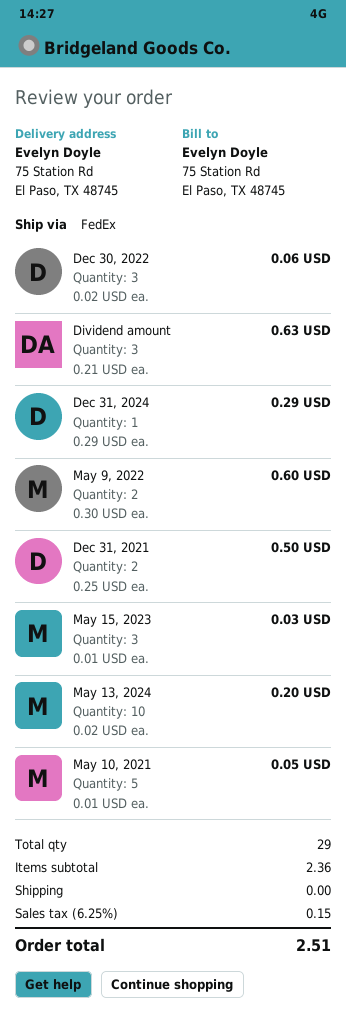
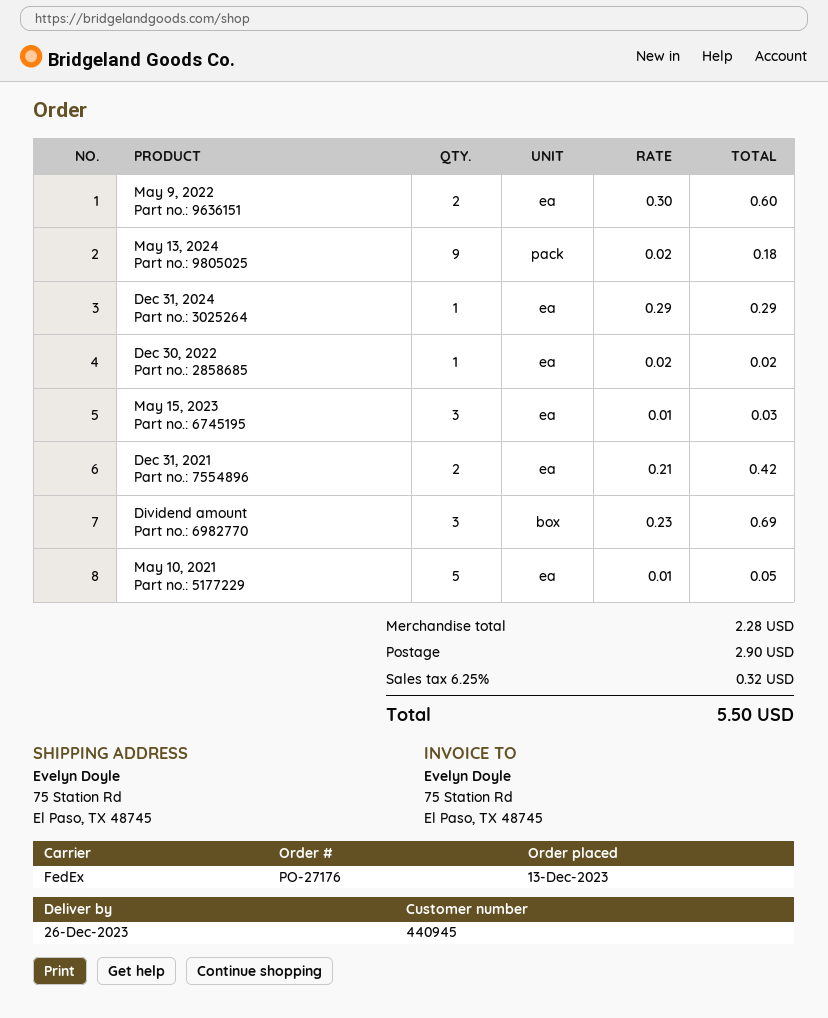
Dec 30, 2022: 3 x 0.02 = 0.06 -> 1 x 0.02 = 0.02
Dividend amount: 3 x 0.21 = 0.63 -> 3 x 0.23 = 0.69
Dec 31, 2021: 2 x 0.25 = 0.50 -> 2 x 0.21 = 0.42
May 13, 2024: 10 x 0.02 = 0.20 -> 9 x 0.02 = 0.18
subtotal: 2.36 -> 2.28
shipping: 0.00 -> 2.90
tax: 6.25% = 0.15 -> 6.25% = 0.32
total: 2.51 -> 5.50

